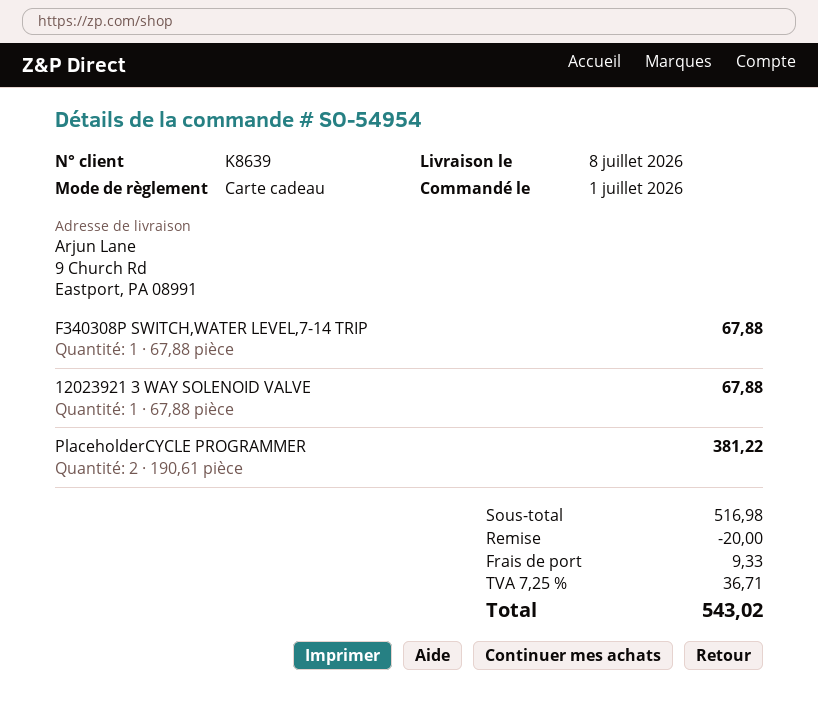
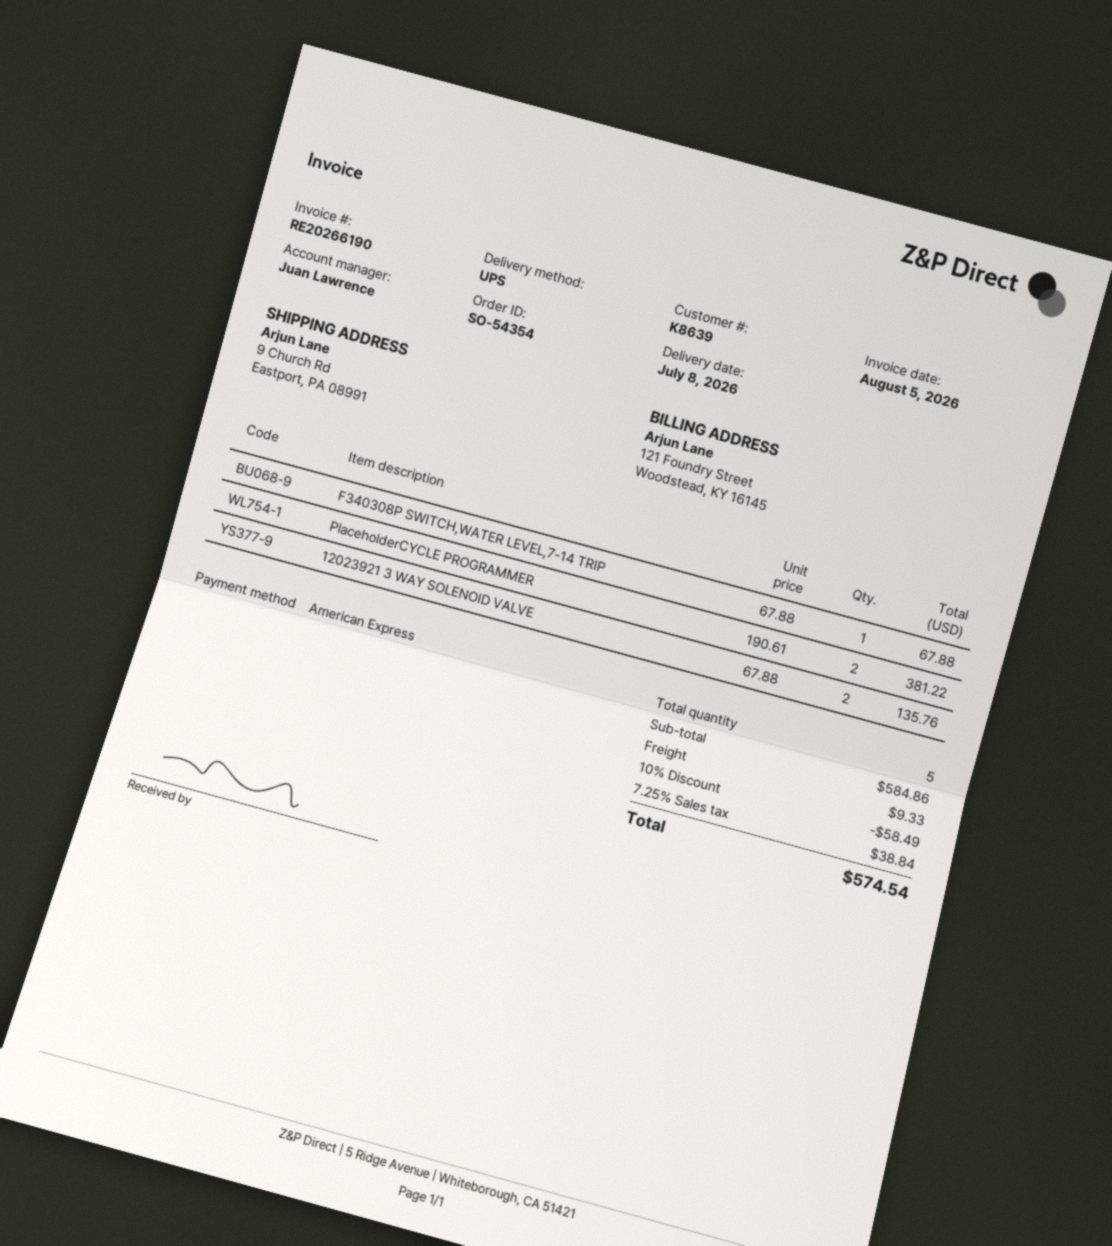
order number: SO-54954 -> SO-54354
payment method: gift card -> American Express
12023921 3 WAY SOLENOID VALVE: 1 x 67.88 = 67.88 -> 2 x 67.88 = 135.76
subtotal: 516.98 -> 584.86
discount: 20.00 -> 58.49
tax: 7.25% = 36.71 -> 7.25% = 38.84
total: 543.02 -> 574.54

